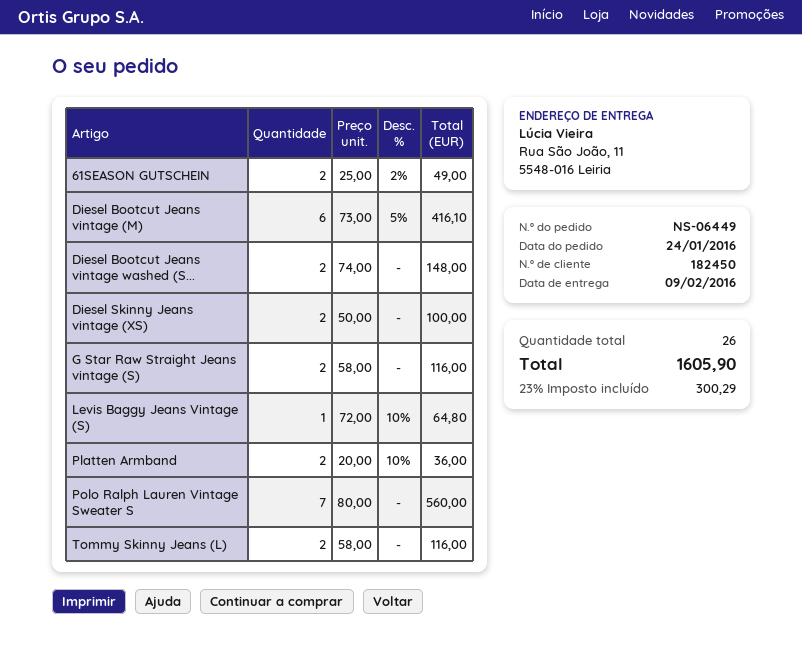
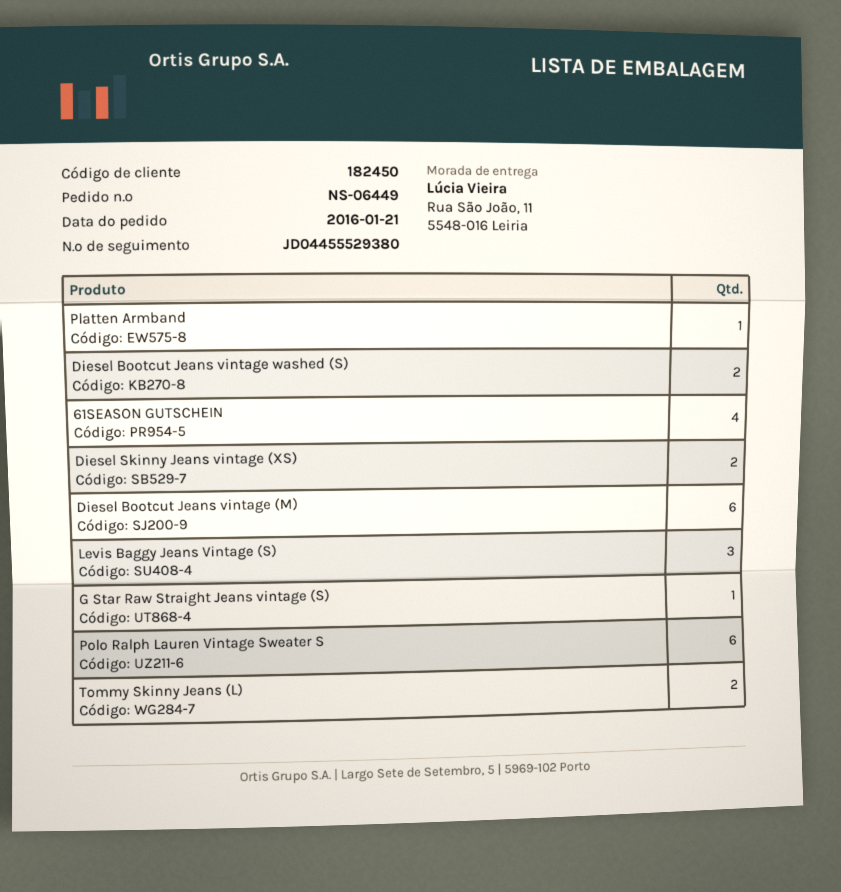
order date: 2016-01-24 -> 2016-01-21
61SEASON GUTSCHEIN: 2 -> 4
G Star Raw Straight Jeans vintage (S): 2 -> 1
Levis Baggy Jeans Vintage (S): 1 -> 3
Platten Armband: 2 -> 1
Polo Ralph Lauren Vintage Sweater S: 7 -> 6

